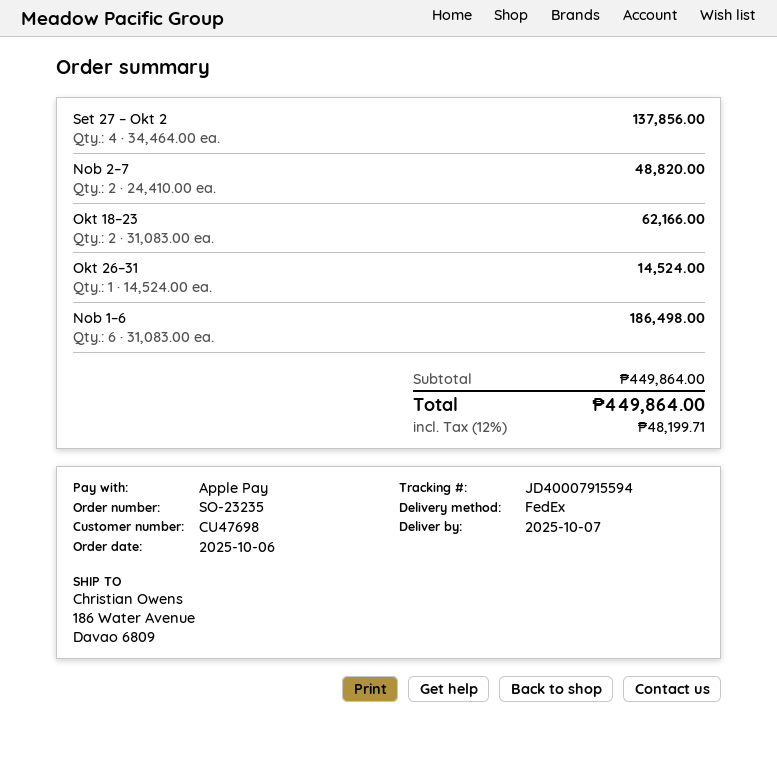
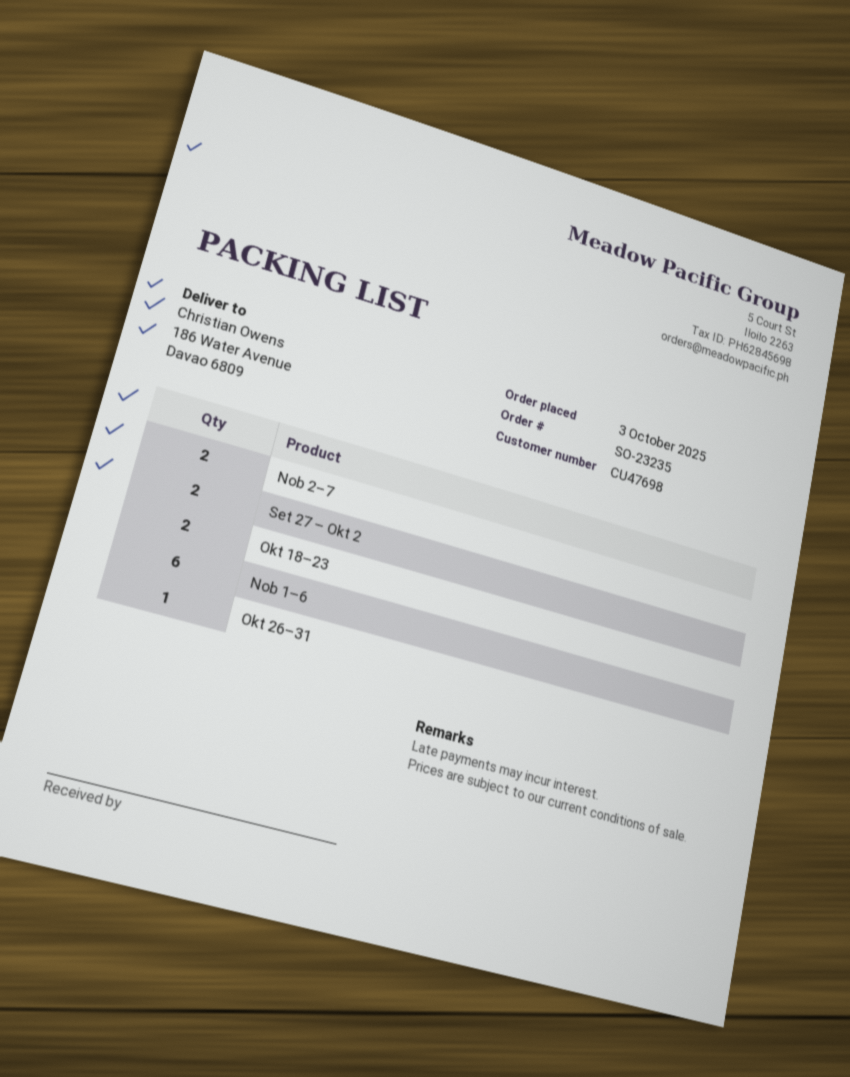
order date: 2025-10-06 -> 2025-10-03
Set 27 – Okt 2: 4 -> 2

